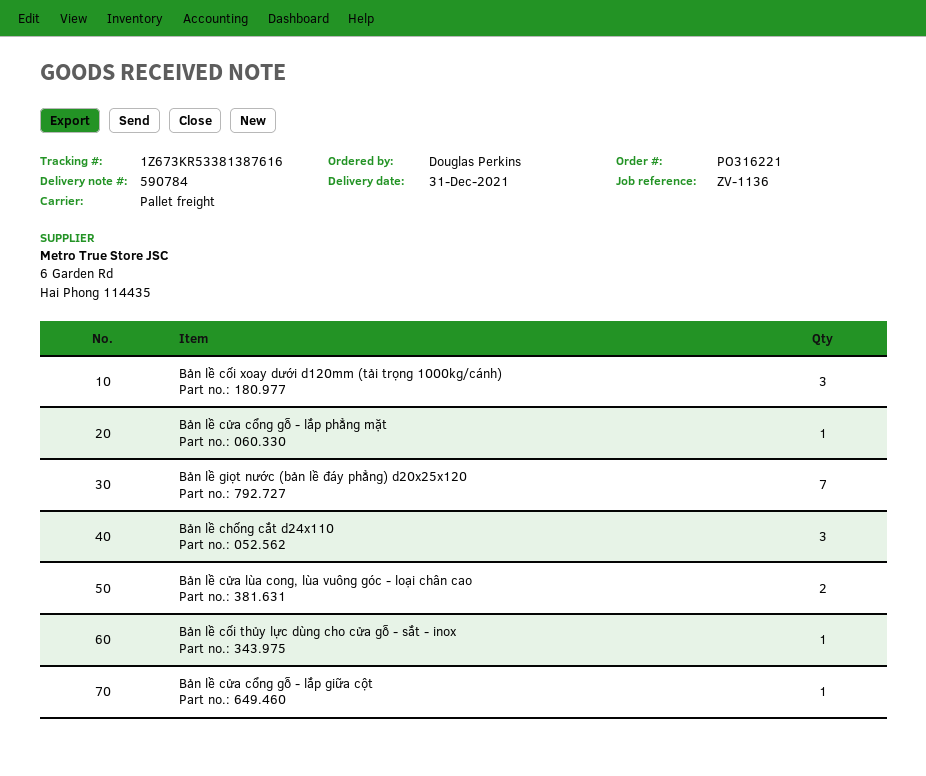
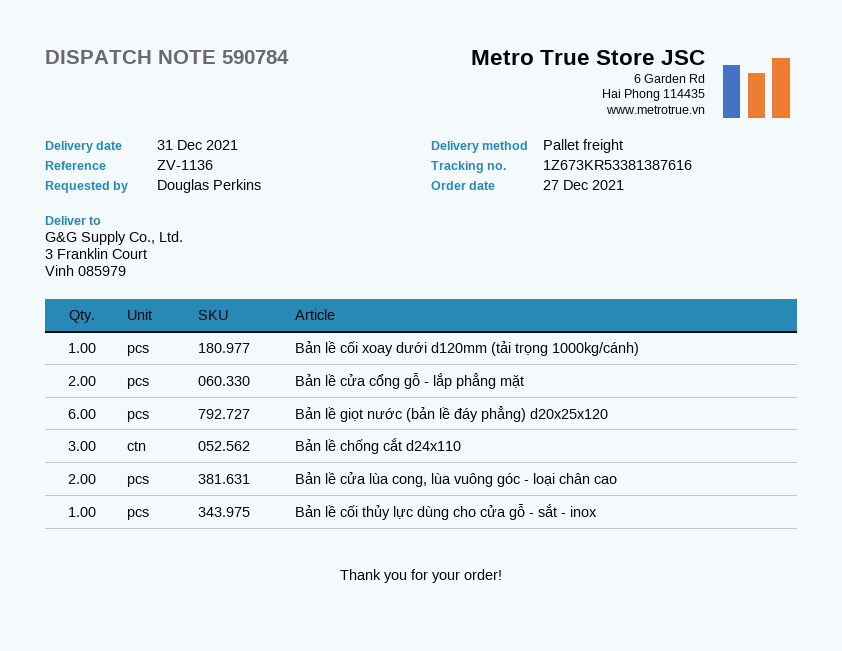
Bản lề cối xoay dưới d120mm (tải trọng 1000kg/cánh): 3 -> 1
Bản lề cửa cổng gỗ - lắp phẳng mặt: 1 -> 2
Bản lề giọt nước (bản lề đáy phẳng) d20x25x120: 7 -> 6
Bản lề cửa cổng gỗ - lắp giữa cột: 1 -> none

